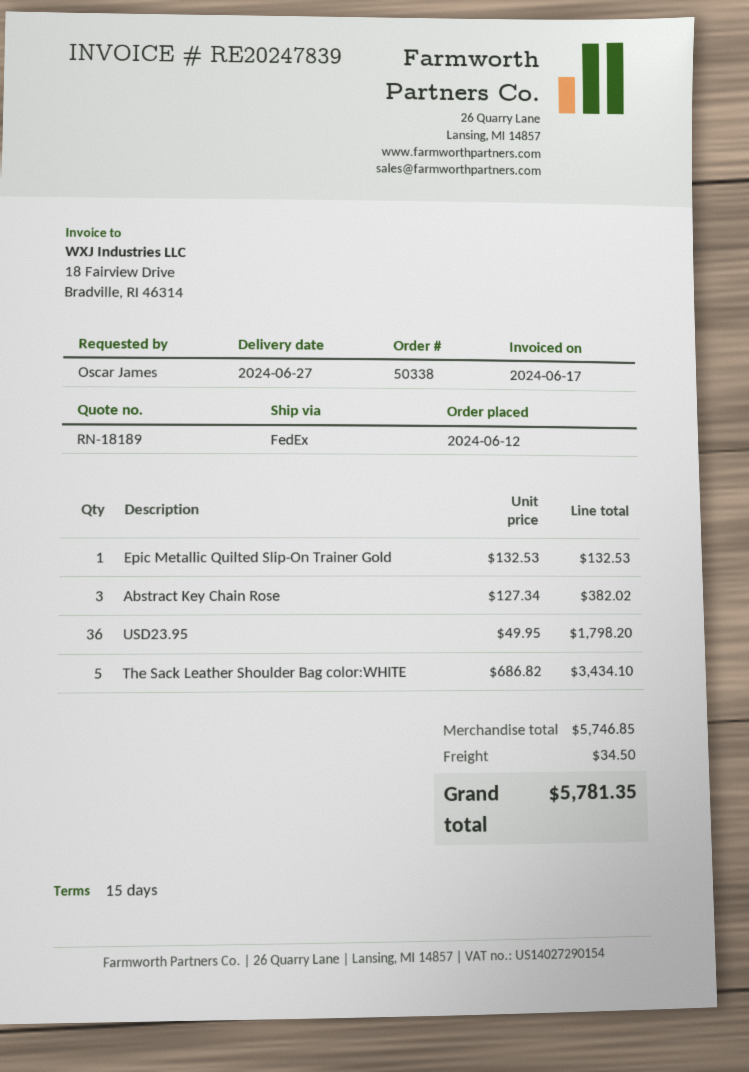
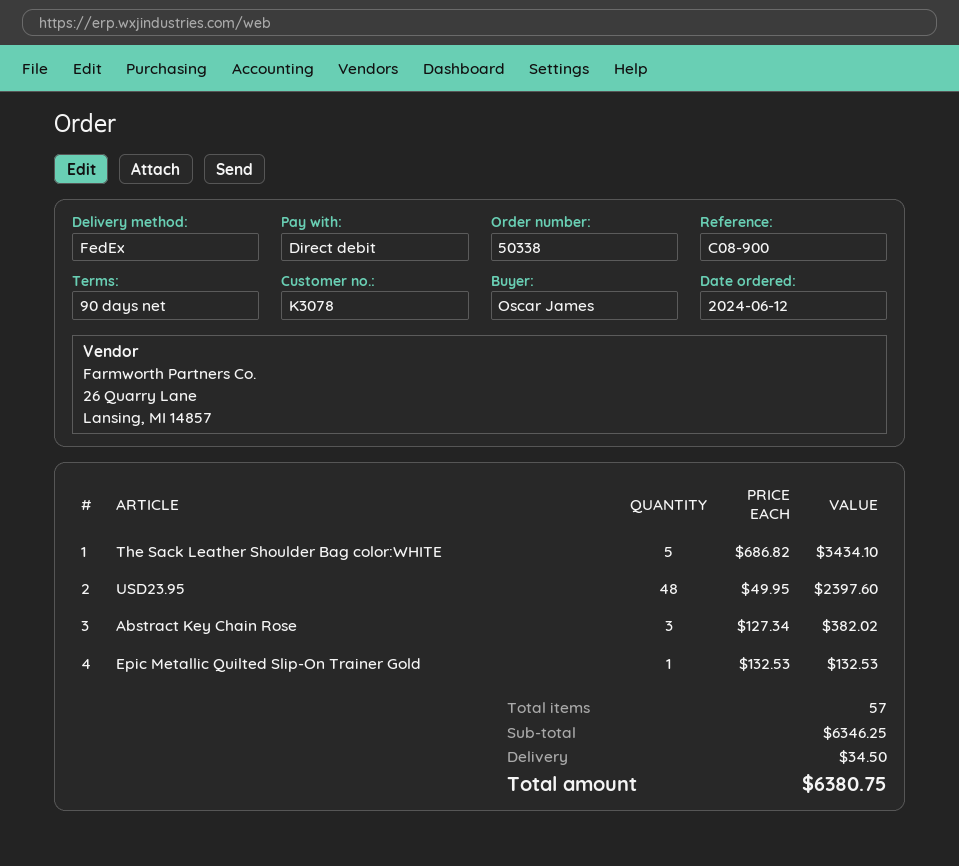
payment terms: 15 days -> 90 days
USD23.95: 36 x 49.95 = 1798.20 -> 48 x 49.95 = 2397.60
subtotal: 5746.85 -> 6346.25
total: 5781.35 -> 6380.75

